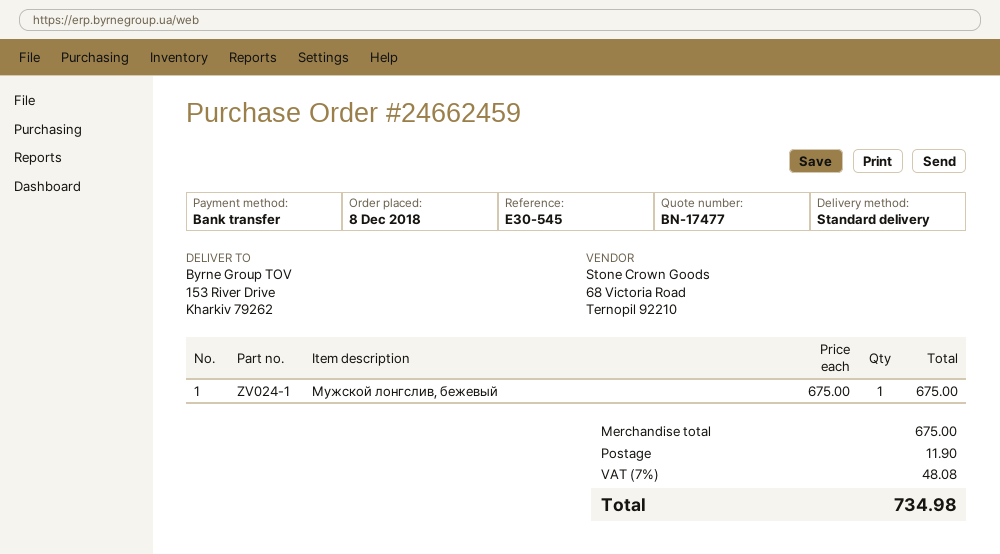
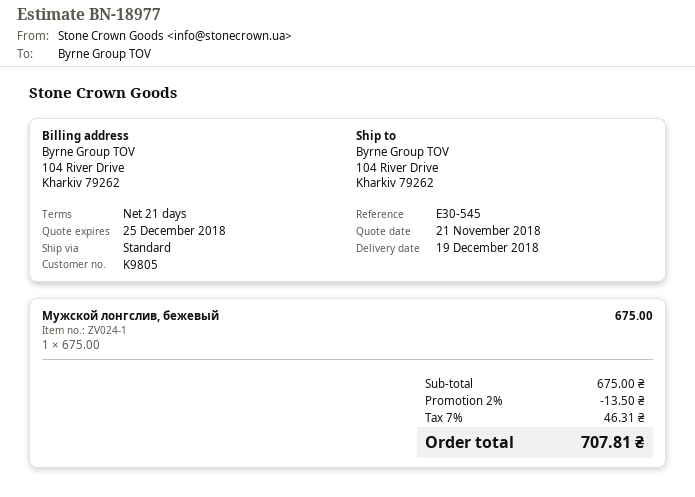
quote number: BN-17477 -> BN-18977
ship to: 153 River Drive, Kharkiv 79262 -> 104 River Drive, Kharkiv 79262
discount: none -> 2% = 13.50
shipping: 11.90 -> none
tax: 7% = 48.08 -> 7% = 46.31
total: 734.98 -> 707.81

